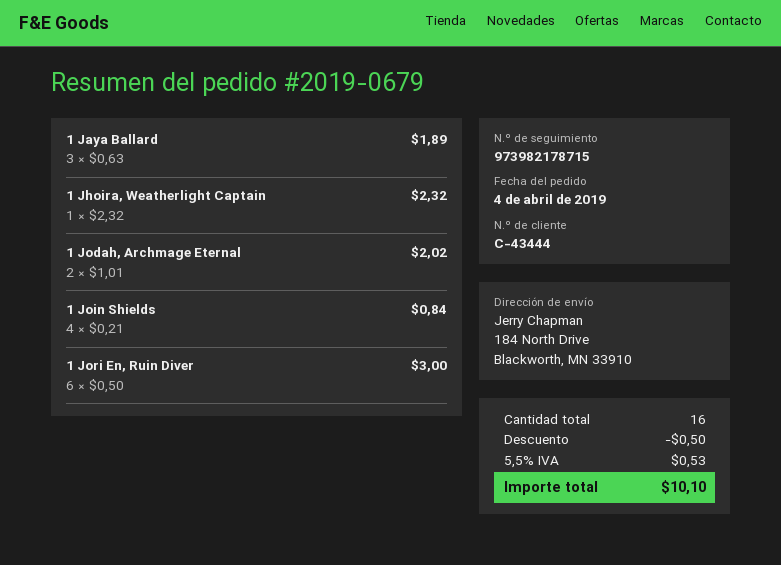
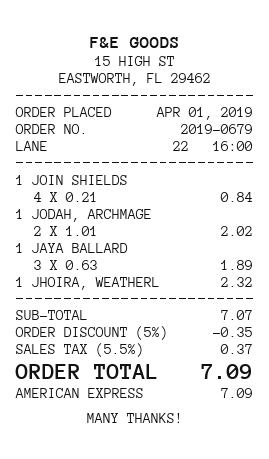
order date: 2019-04-04 -> 2019-04-01
1 Jori En, Ruin Diver: 6 x 0.50 = 3.00 -> none
discount: 0.50 -> 0.35
tax: 5.5% = 0.53 -> 5.5% = 0.37
total: 10.10 -> 7.09

